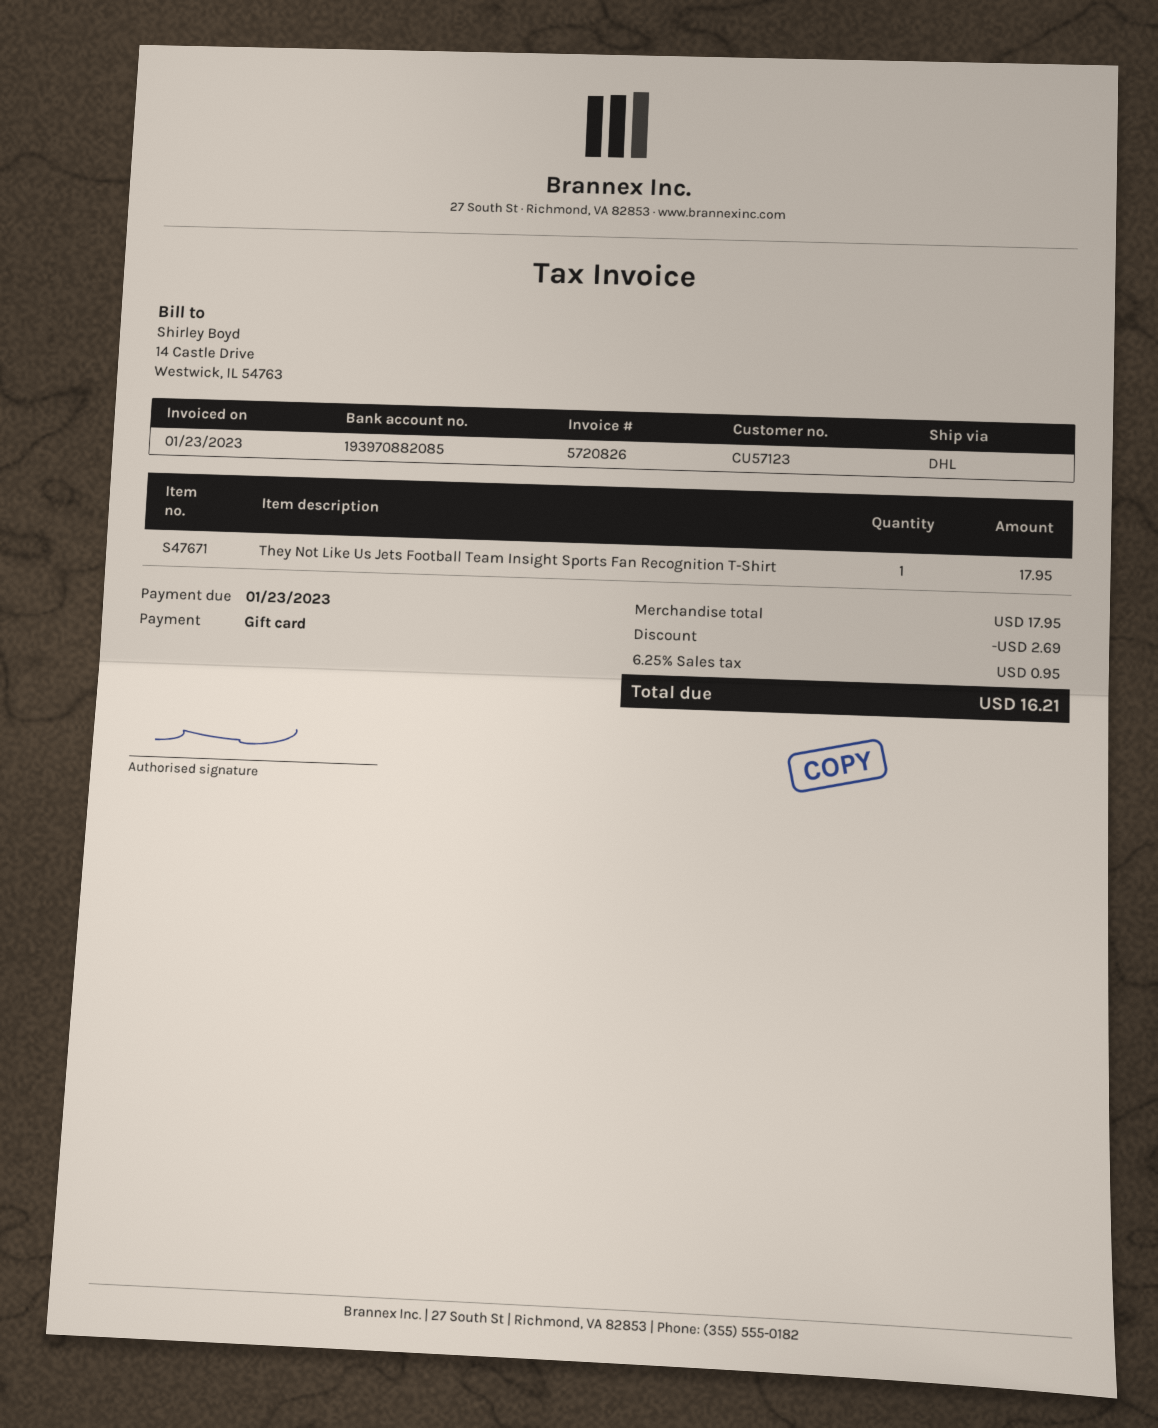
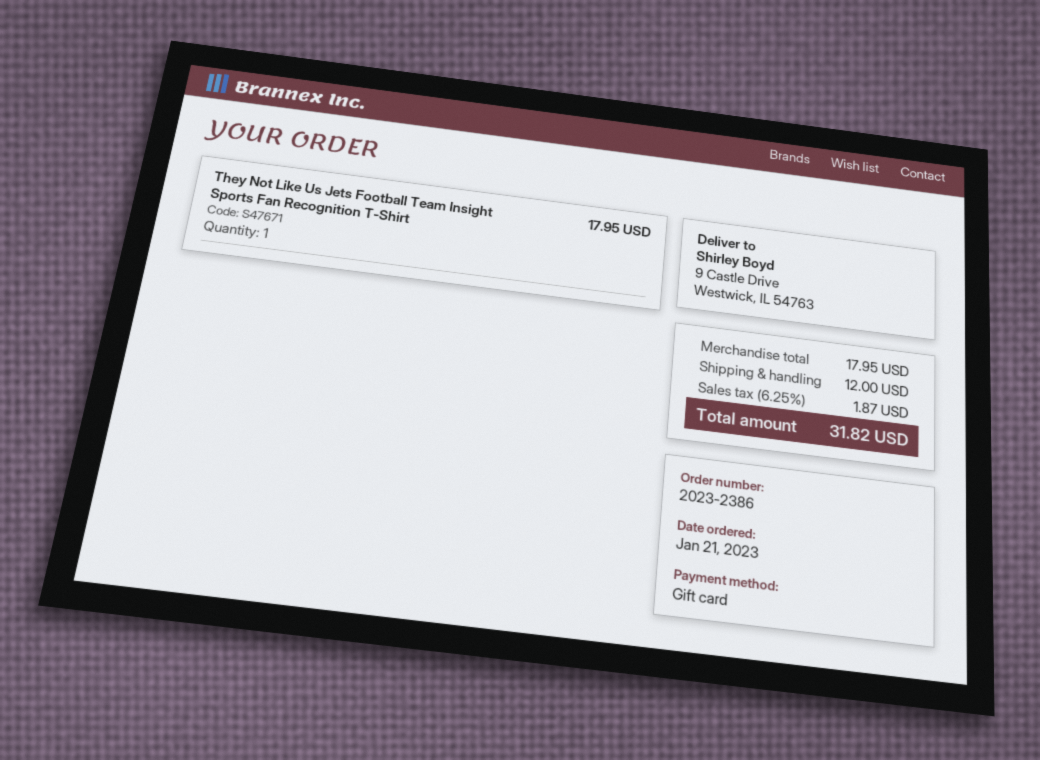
discount: 2.69 -> none
shipping: none -> 12.00
tax: 6.25% = 0.95 -> 6.25% = 1.87
total: 16.21 -> 31.82

